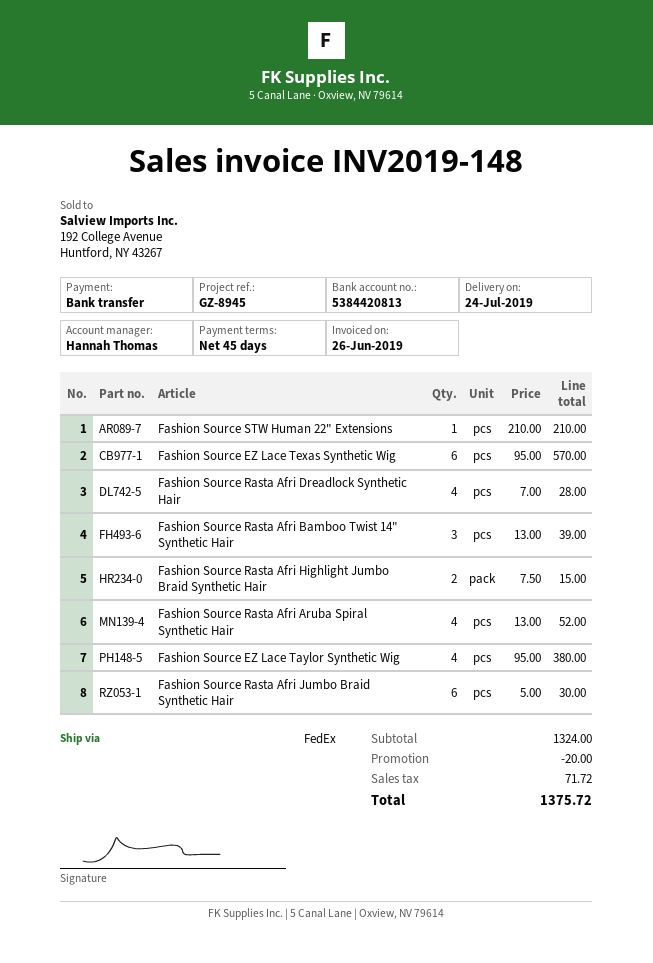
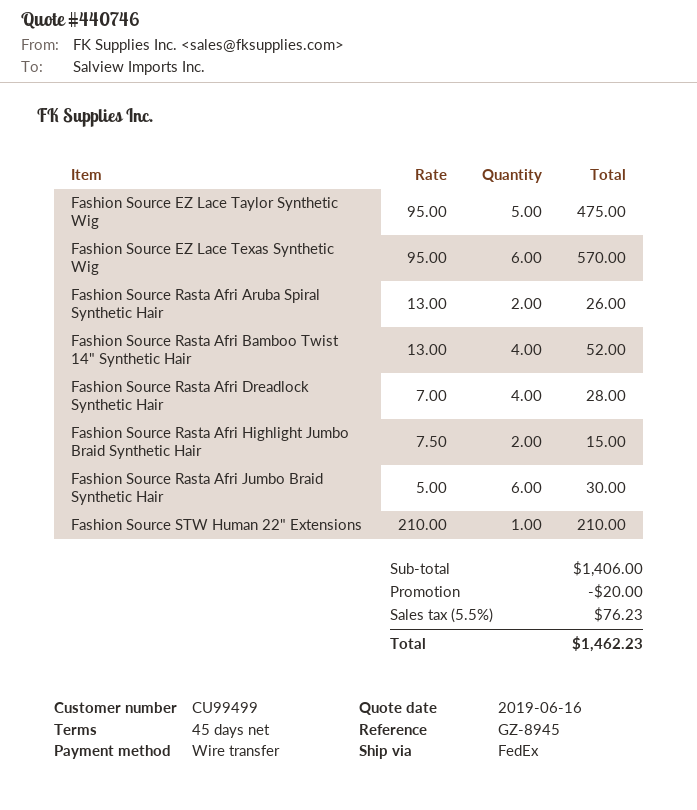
Fashion Source Rasta Afri Bamboo Twist 14" Synthetic Hair: 3 x 13.00 = 39.00 -> 4 x 13.00 = 52.00
Fashion Source Rasta Afri Aruba Spiral Synthetic Hair: 4 x 13.00 = 52.00 -> 2 x 13.00 = 26.00
Fashion Source EZ Lace Taylor Synthetic Wig: 4 x 95.00 = 380.00 -> 5 x 95.00 = 475.00
subtotal: 1324.00 -> 1406.00
tax: 71.72 -> 76.23
total: 1375.72 -> 1462.23

